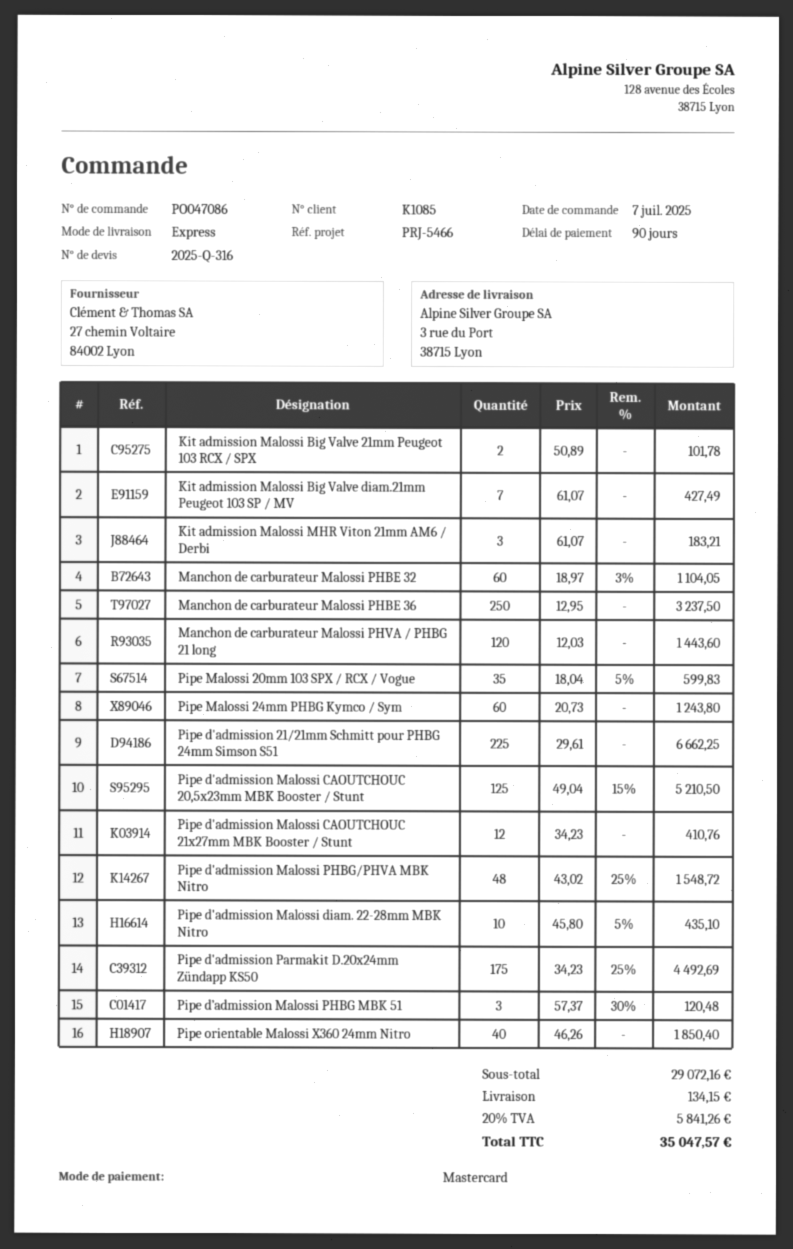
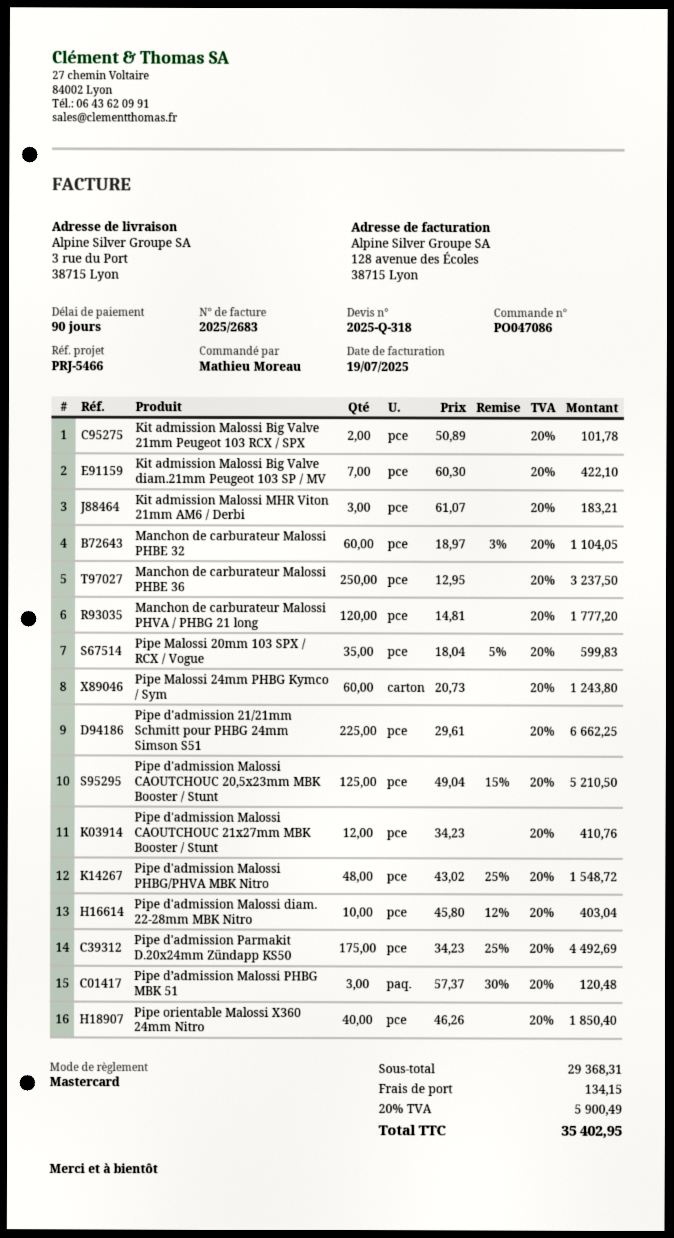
quote number: 2025-Q-316 -> 2025-Q-318
Kit admission Malossi Big Valve diam.21mm Peugeot 103 SP / MV: 7 x 61.07 = 427.49 -> 7 x 60.30 = 422.10
Manchon de carburateur Malossi PHVA / PHBG 21 long: 120 x 12.03 = 1443.60 -> 120 x 14.81 = 1777.20
Pipe d'admission Malossi diam. 22-28mm MBK Nitro: 10 x 45.80 - 5% = 435.10 -> 10 x 45.80 - 12% = 403.04
subtotal: 29072.16 -> 29368.31
tax: 20% = 5841.26 -> 20% = 5900.49
total: 35047.57 -> 35402.95

